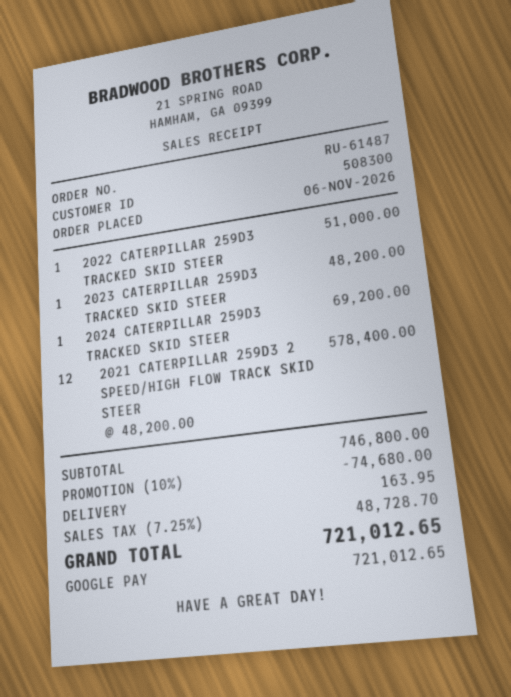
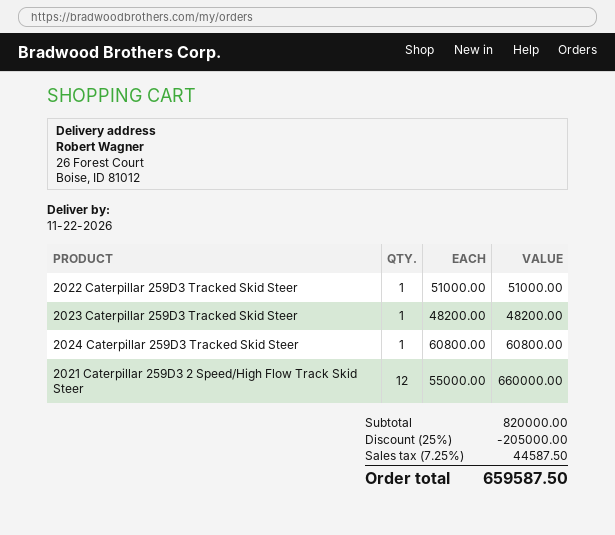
2024 CATERPILLAR 259D3 TRACKED SKID STEER: 1 x 69200.00 = 69200.00 -> 1 x 60800.00 = 60800.00
2021 CATERPILLAR 259D3 2 SPEED/HIGH FLOW TRACK SKID STEER: 12 x 48200.00 = 578400.00 -> 12 x 55000.00 = 660000.00
subtotal: 746800.00 -> 820000.00
discount: 10% = 74680.00 -> 25% = 205000.00
shipping: 163.95 -> none
tax: 7.25% = 48728.70 -> 7.25% = 44587.50
total: 721012.65 -> 659587.50

